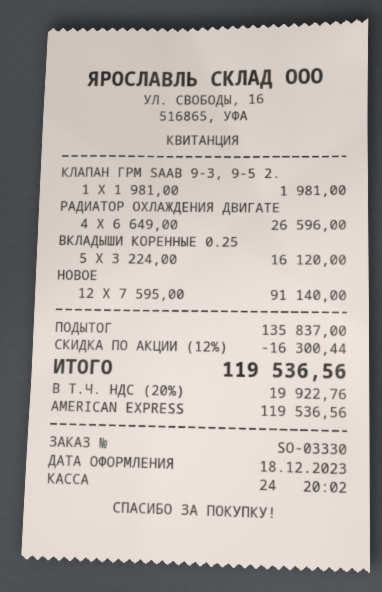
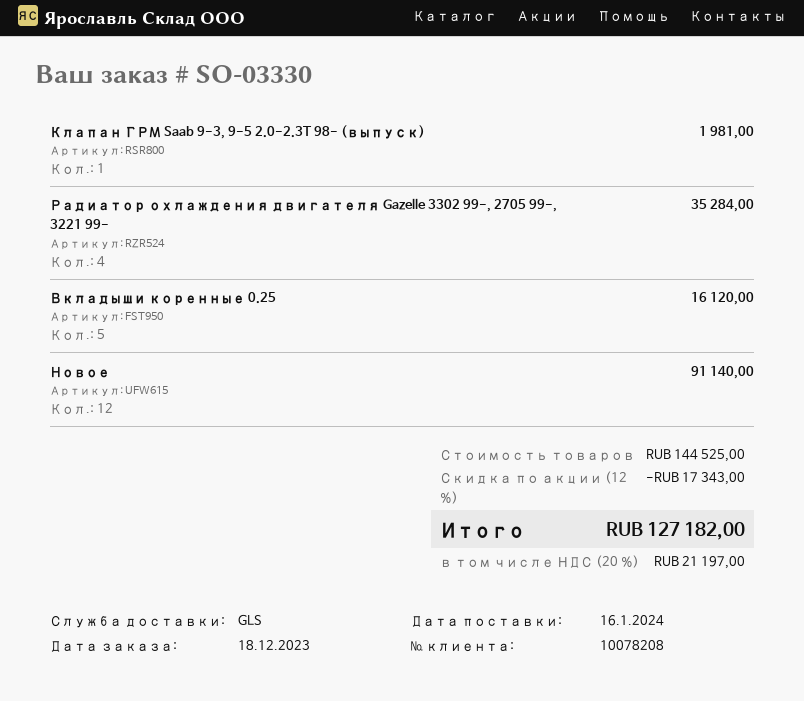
РАДИАТОР ОХЛАЖДЕНИЯ ДВИГАТЕ: 4 for 26596.00 -> 4 for 35284.00
subtotal: 135837.00 -> 144525.00
discount: 12% = 16300.44 -> 12% = 17343.00
tax: 20% = 19922.76 -> 20% = 21197.00
total: 119536.56 -> 127182.00

